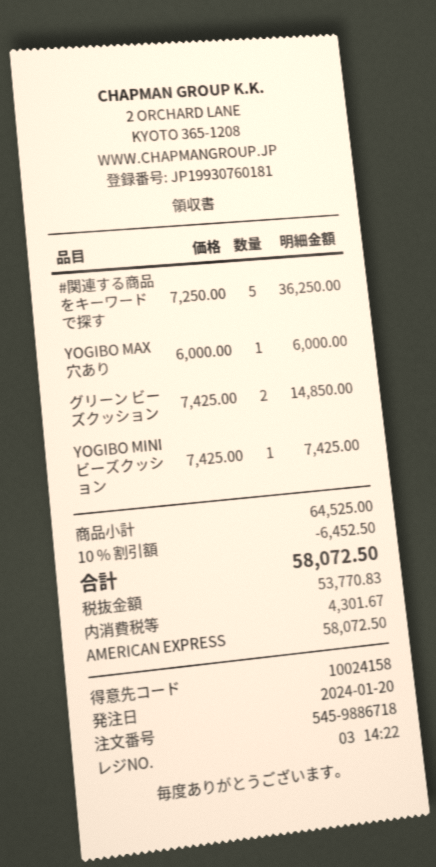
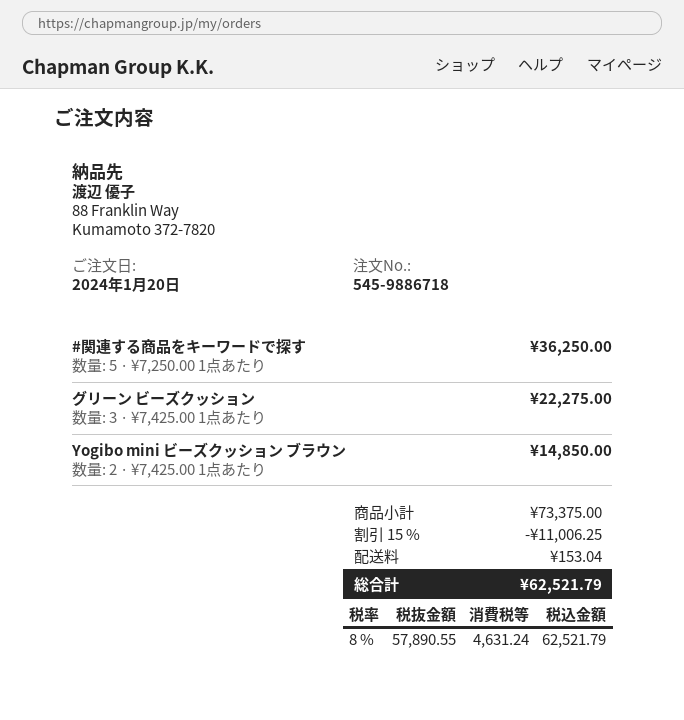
YOGIBO MAX 穴あり: 1 x 6000.00 = 6000.00 -> none
グリーン ビーズクッション: 2 x 7425.00 = 14850.00 -> 3 x 7425.00 = 22275.00
YOGIBO MINI ビーズクッション: 1 x 7425.00 = 7425.00 -> 2 x 7425.00 = 14850.00
subtotal: 64525.00 -> 73375.00
discount: 10% = 6452.50 -> 15% = 11006.25
shipping: none -> 153.04
net: 53770.83 -> 57890.55
tax: 4301.67 -> 4631.24
total: 58072.50 -> 62521.79

